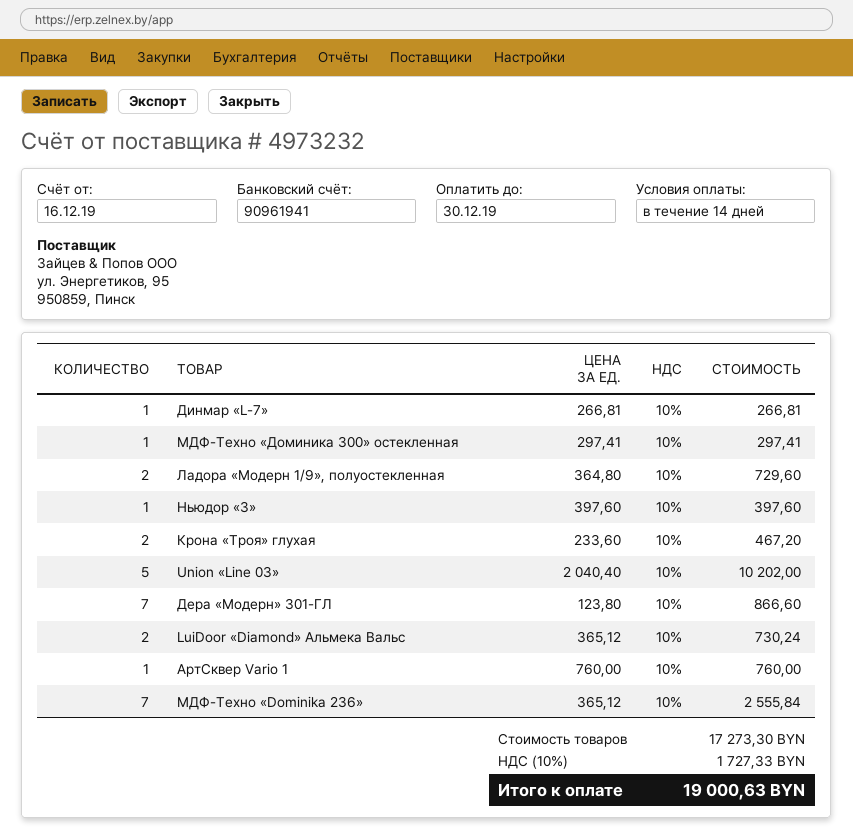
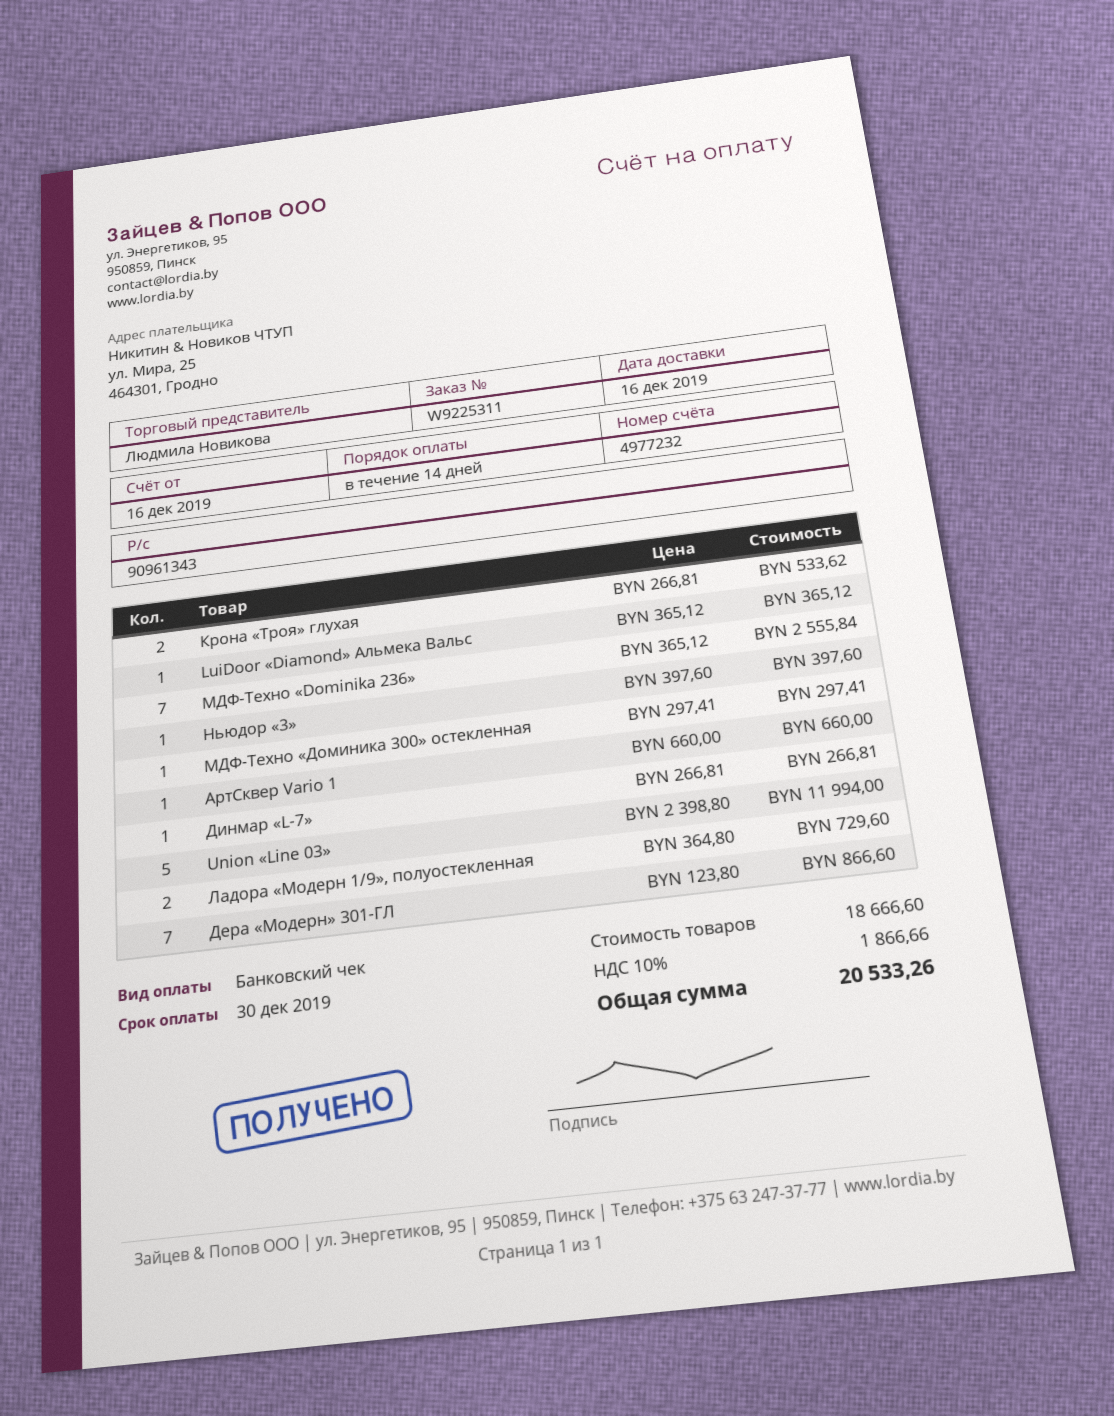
invoice number: 4973232 -> 4977232
bank account: 90961941 -> 90961343
Крона «Троя» глухая: 2 x 233.60 = 467.20 -> 2 x 266.81 = 533.62
Union «Line 03»: 5 x 2040.40 = 10202.00 -> 5 x 2398.80 = 11994.00
LuiDoor «Diamond» Альмека Вальс: 2 x 365.12 = 730.24 -> 1 x 365.12 = 365.12
АртСквер Vario 1: 1 x 760.00 = 760.00 -> 1 x 660.00 = 660.00
subtotal: 17273.30 -> 18666.60
tax: 10% = 1727.33 -> 10% = 1866.66
total: 19000.63 -> 20533.26

